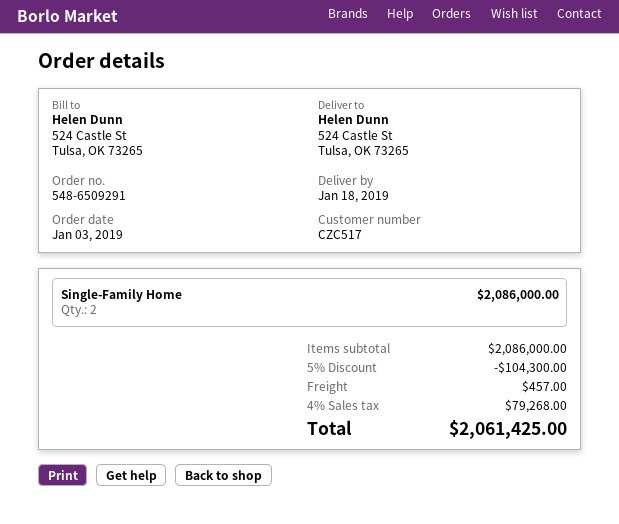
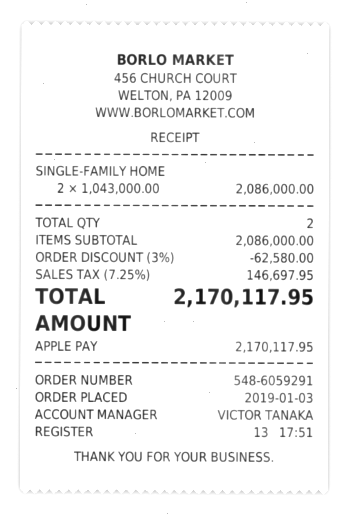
order number: 548-6509291 -> 548-6059291
discount: 5% = 104300.00 -> 3% = 62580.00
shipping: 457.00 -> none
tax: 4% = 79268.00 -> 7.25% = 146697.95
total: 2061425.00 -> 2170117.95

